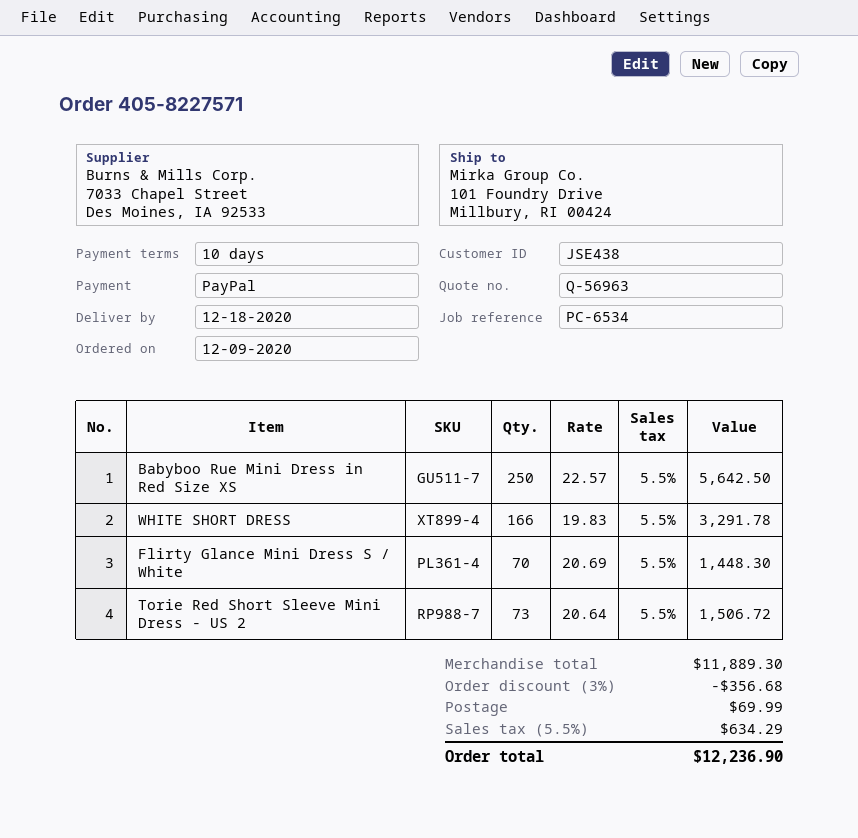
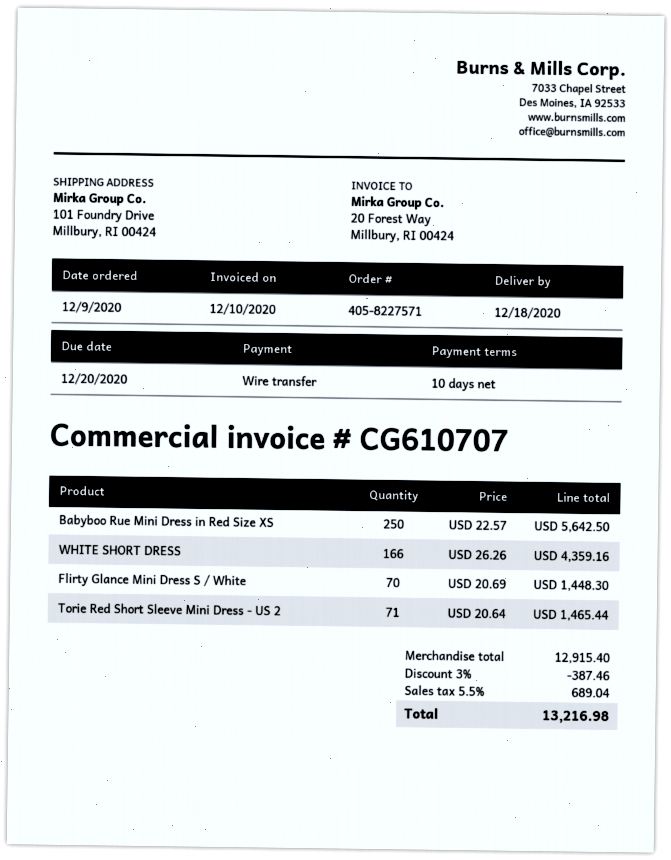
payment method: PayPal -> bank transfer
WHITE SHORT DRESS: 166 x 19.83 = 3291.78 -> 166 x 26.26 = 4359.16
Torie Red Short Sleeve Mini Dress - US 2: 73 x 20.64 = 1506.72 -> 71 x 20.64 = 1465.44
subtotal: 11889.30 -> 12915.40
discount: 3% = 356.68 -> 3% = 387.46
shipping: 69.99 -> none
tax: 5.5% = 634.29 -> 5.5% = 689.04
total: 12236.90 -> 13216.98

